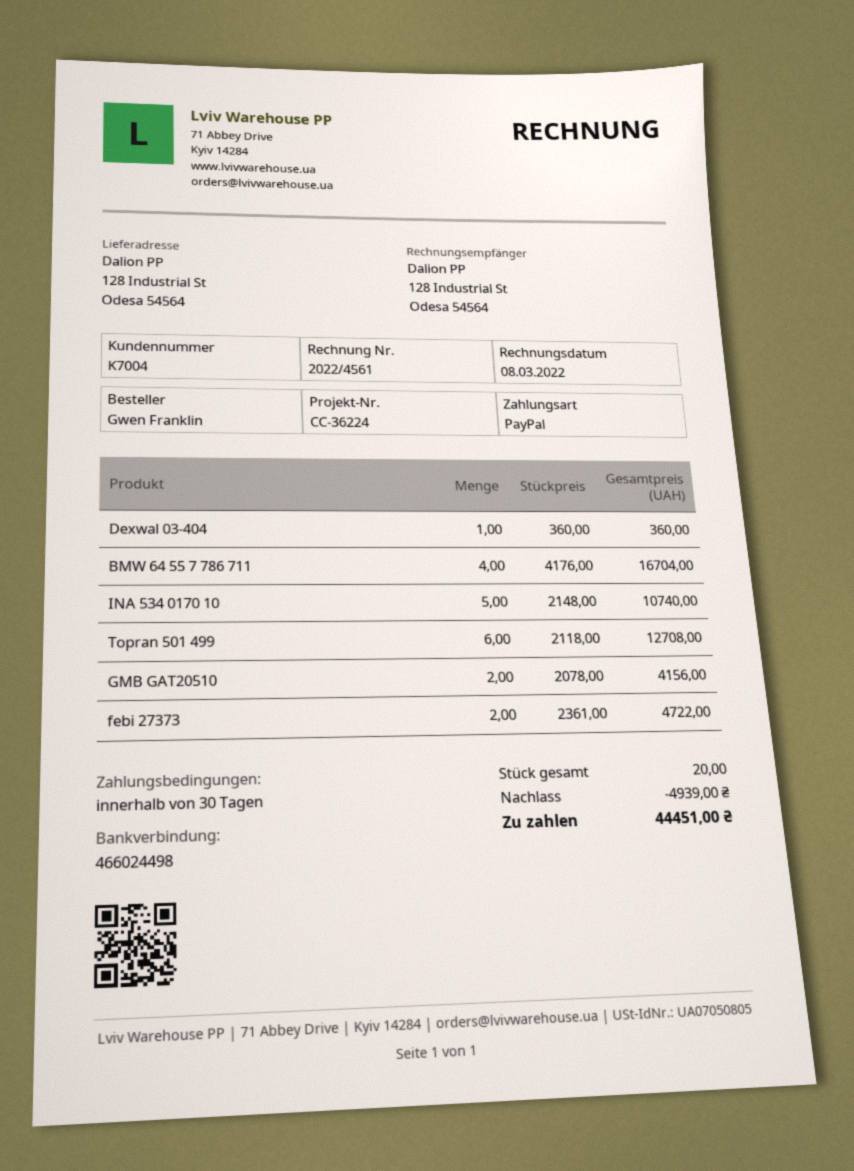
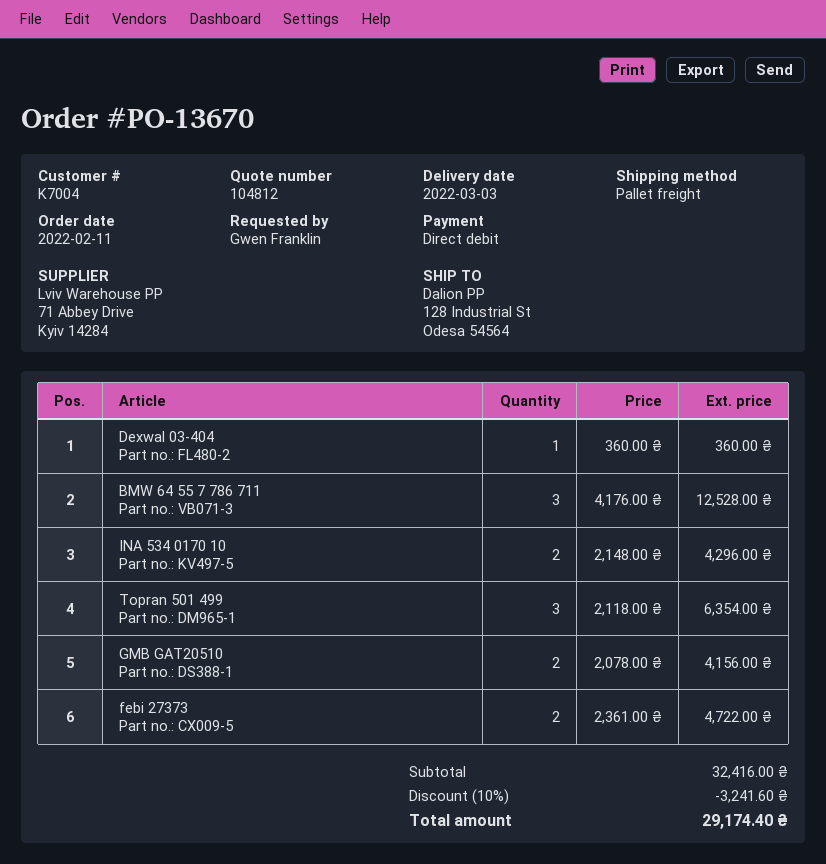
payment method: PayPal -> direct debit
BMW 64 55 7 786 711: 4 x 4176.00 = 16704.00 -> 3 x 4176.00 = 12528.00
INA 534 0170 10: 5 x 2148.00 = 10740.00 -> 2 x 2148.00 = 4296.00
Topran 501 499: 6 x 2118.00 = 12708.00 -> 3 x 2118.00 = 6354.00
discount: 4939.00 -> 3241.60
total: 44451.00 -> 29174.40

